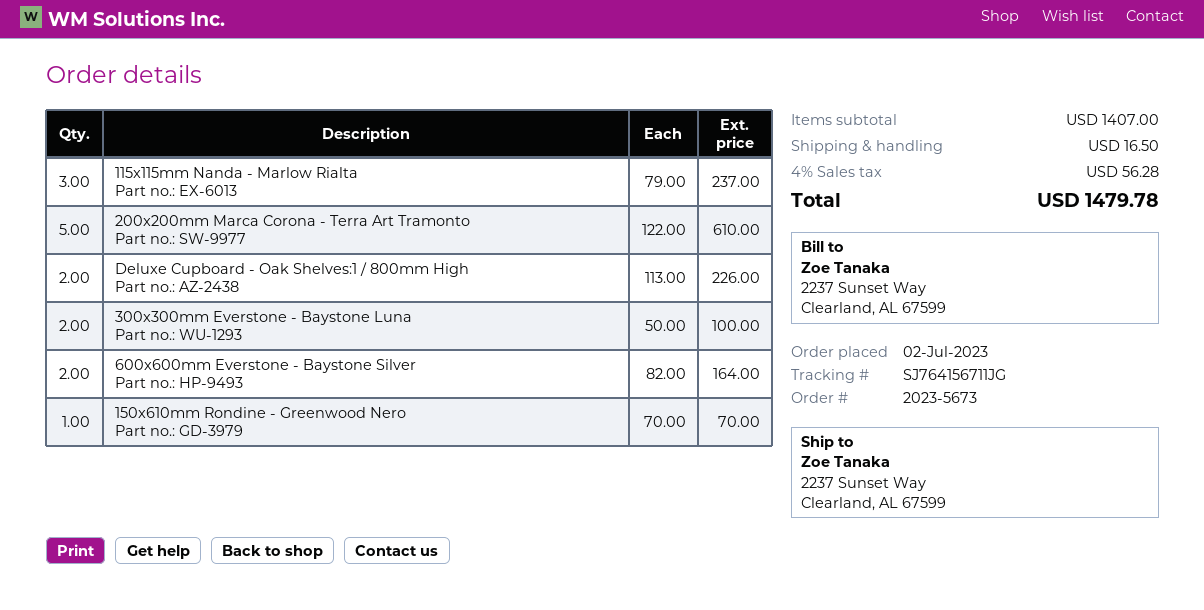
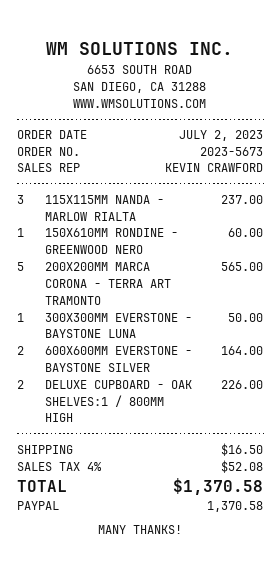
200x200mm Marca Corona - Terra Art Tramonto: 5 for 610.00 -> 5 for 565.00
300x300mm Everstone - Baystone Luna: 2 for 100.00 -> 1 for 50.00
150x610mm Rondine - Greenwood Nero: 1 for 70.00 -> 1 for 60.00
tax: 4% = 56.28 -> 4% = 52.08
total: 1479.78 -> 1370.58

